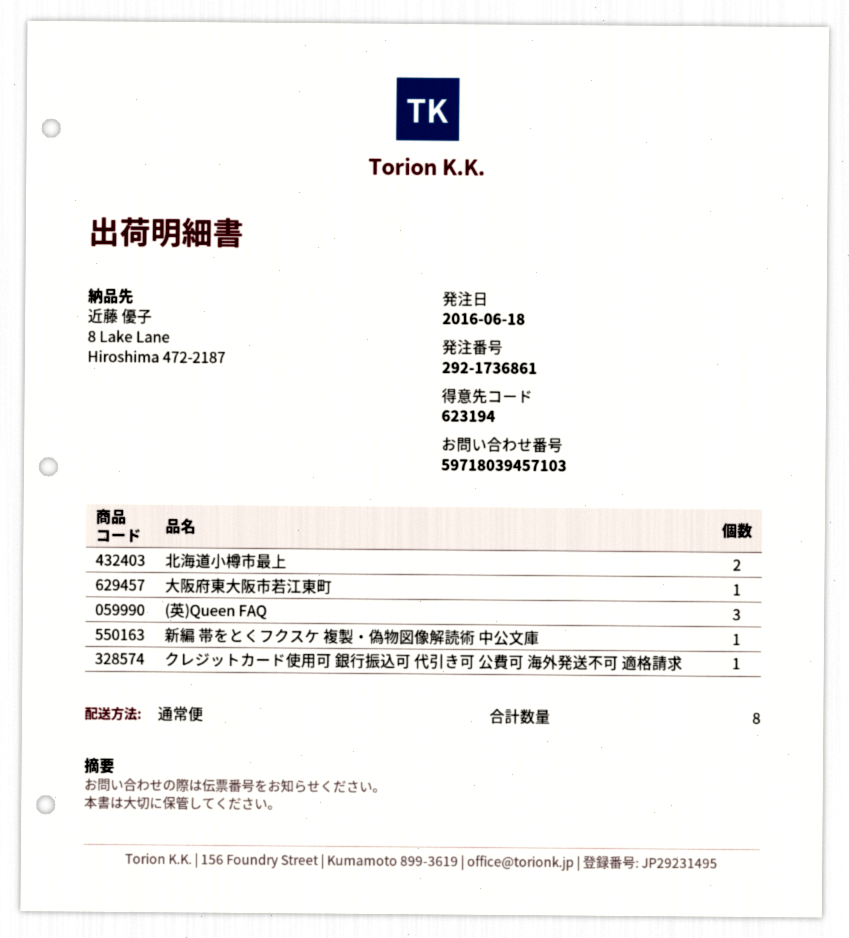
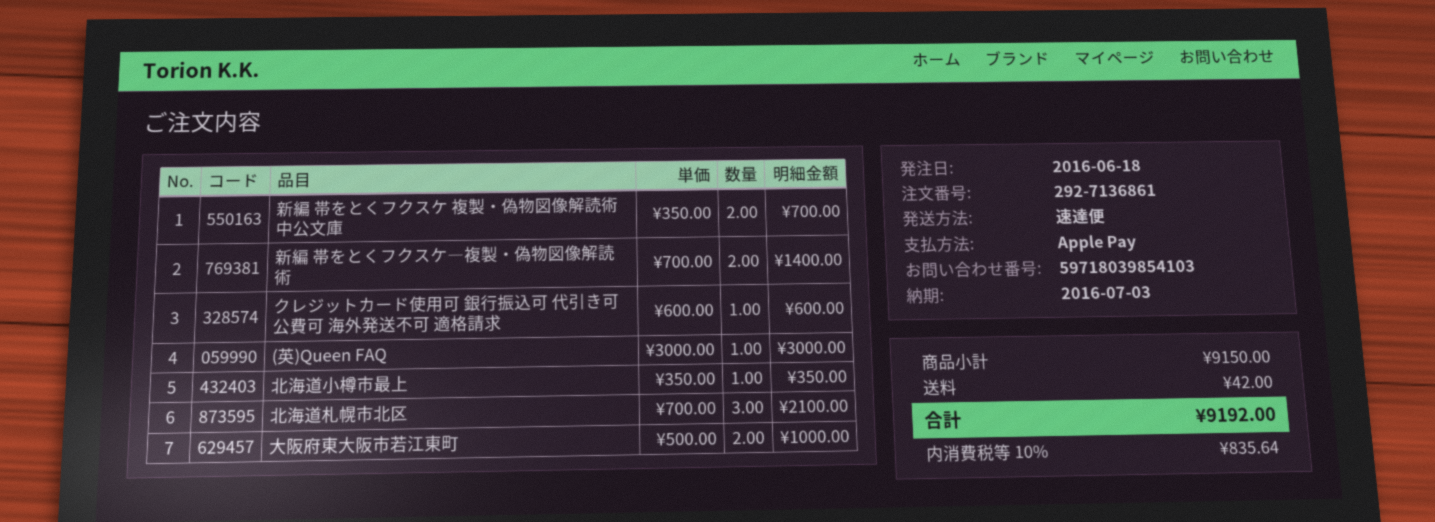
order number: 292-1736861 -> 292-7136861
shipping method: standard -> express
tracking number: 59718039457103 -> 59718039854103
北海道小樽市最上: 2 -> 1
大阪府東大阪市若江東町: 1 -> 2
(英)Queen FAQ: 3 -> 1
新編 帯をとくフクスケ 複製・偽物図像解読術 中公文庫: 1 -> 2
新編 帯をとくフクスケ―複製・偽物図像解読術: none -> 2
北海道札幌市北区: none -> 3

